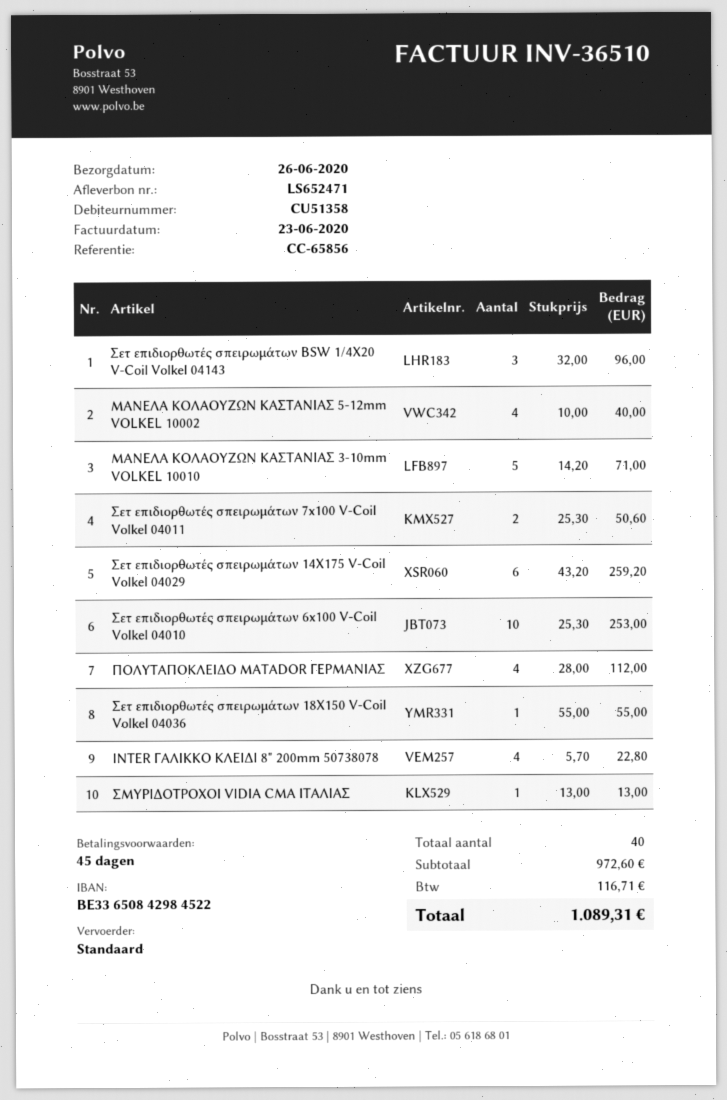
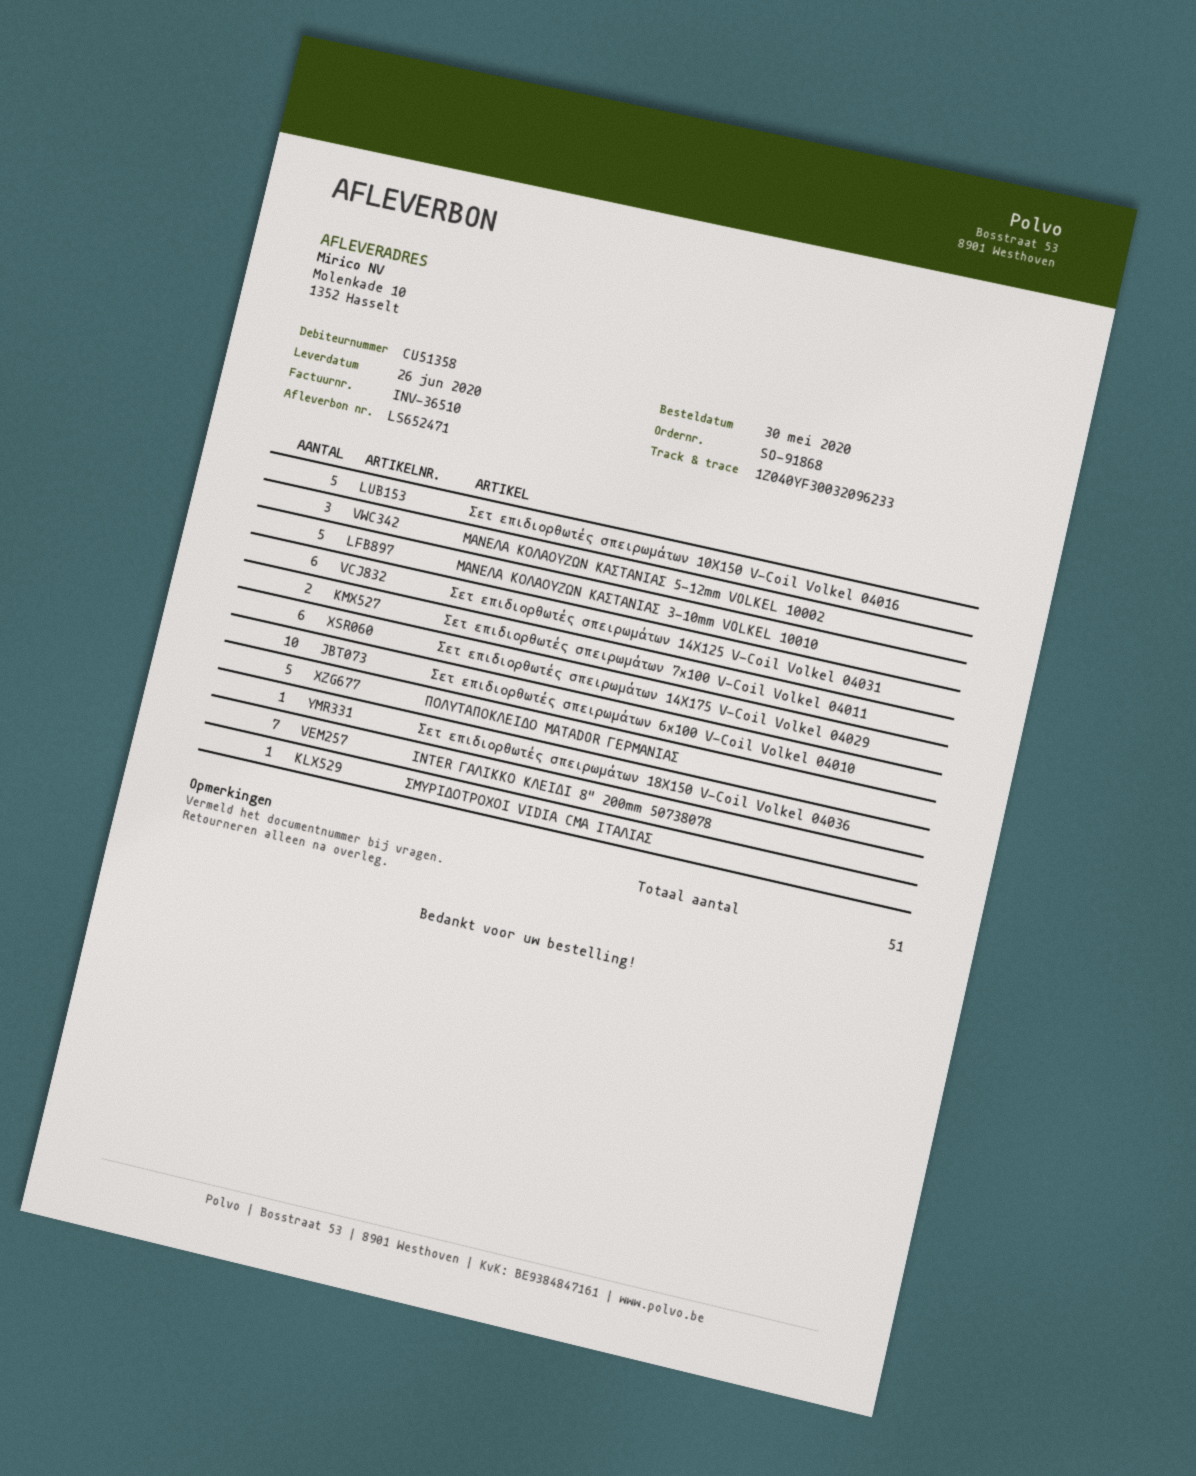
Σετ επιδιορθωτές σπειρωμάτων BSW 1/4X20 V-Coil Volkel 04143: 3 -> none
ΜΑΝΕΛΑ ΚΟΛΑΟΥΖΩΝ ΚΑΣΤΑΝΙΑΣ 5-12mm VOLKEL 10002: 4 -> 3
ΠΟΛΥΤΑΠΟΚΛΕΙΔΟ MATADOR ΓΕΡΜΑΝΙΑΣ: 4 -> 5
INTER ΓΑΛΙΚΚΟ ΚΛΕΙΔΙ 8" 200mm 50738078: 4 -> 7
Σετ επιδιορθωτές σπειρωμάτων 10X150 V-Coil Volkel 04016: none -> 5
Σετ επιδιορθωτές σπειρωμάτων 14X125 V-Coil Volkel 04031: none -> 6
total quantity: 40 -> 51

